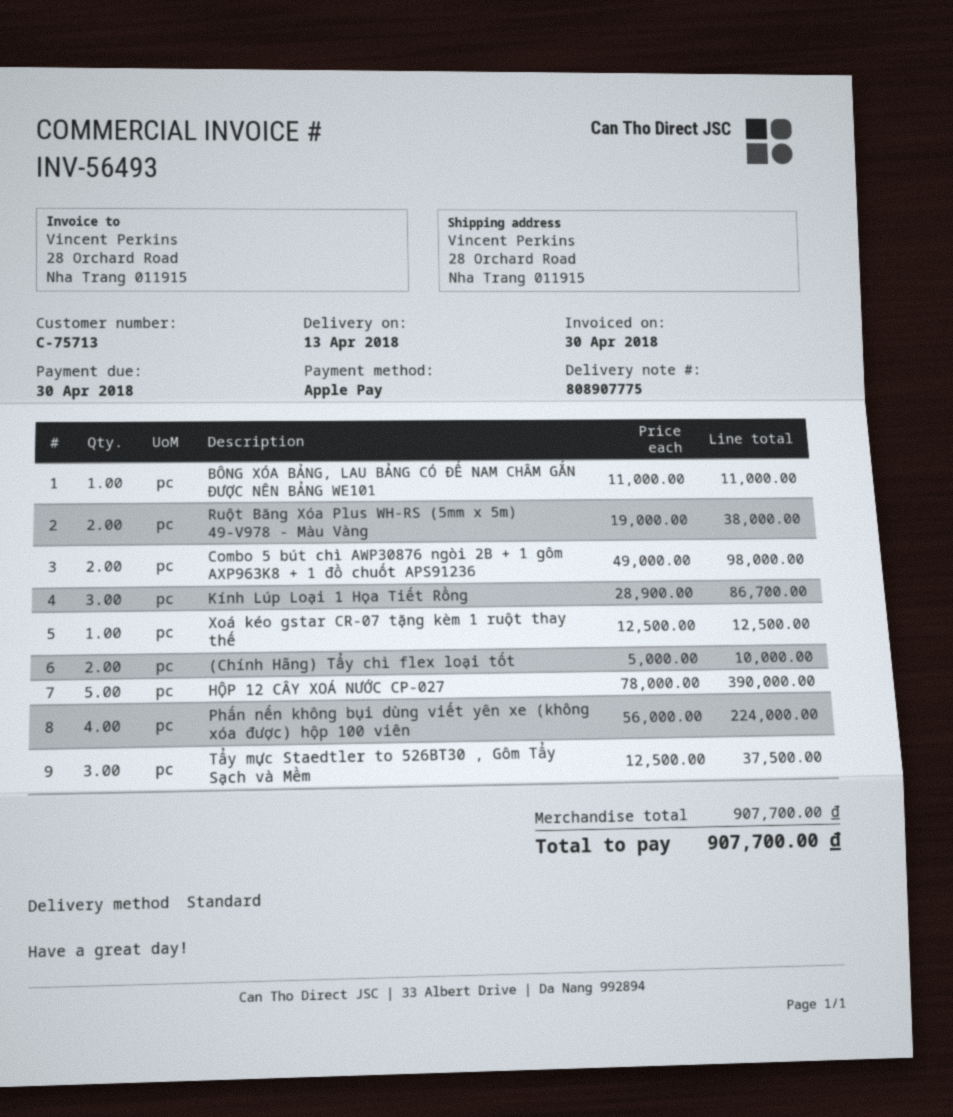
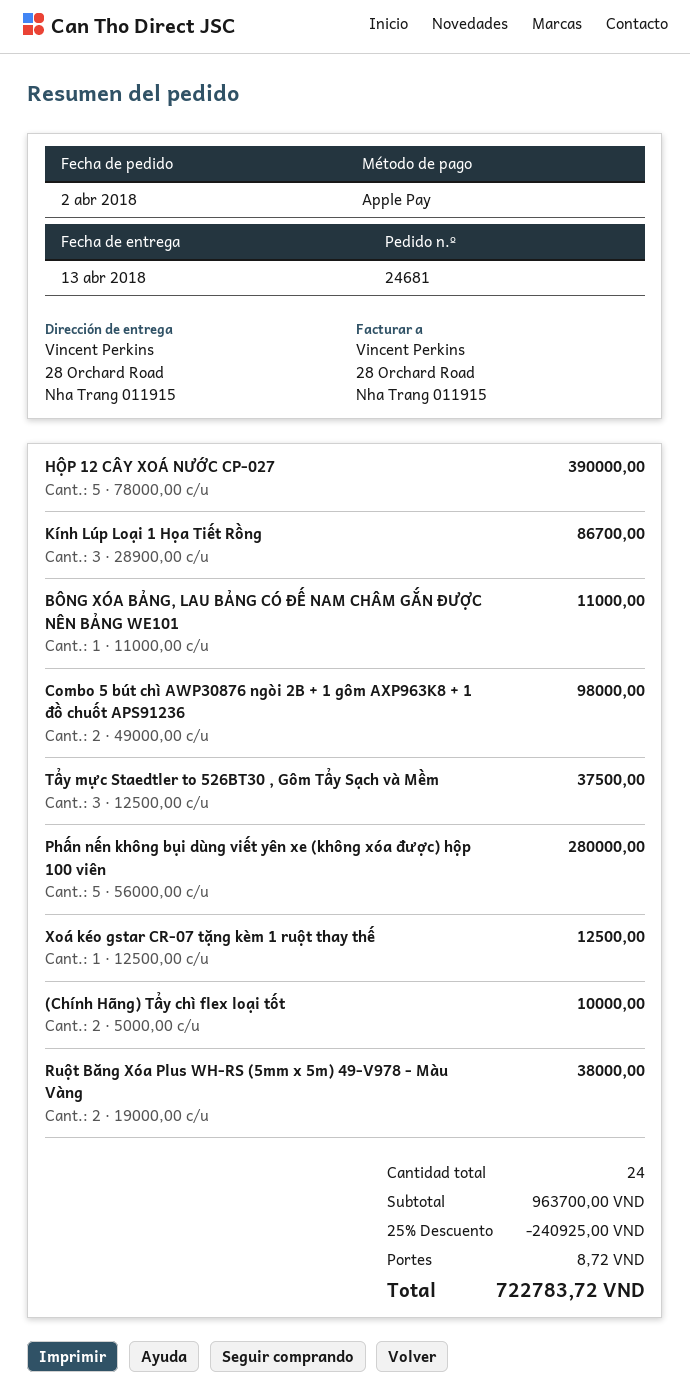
Phấn nến không bụi dùng viết yên xe (không xóa được) hộp 100 viên: 4 x 56000.00 = 224000.00 -> 5 x 56000.00 = 280000.00
subtotal: 907700.00 -> 963700.00
discount: none -> 25% = 240925.00
shipping: none -> 8.72
total: 907700.00 -> 722783.72

